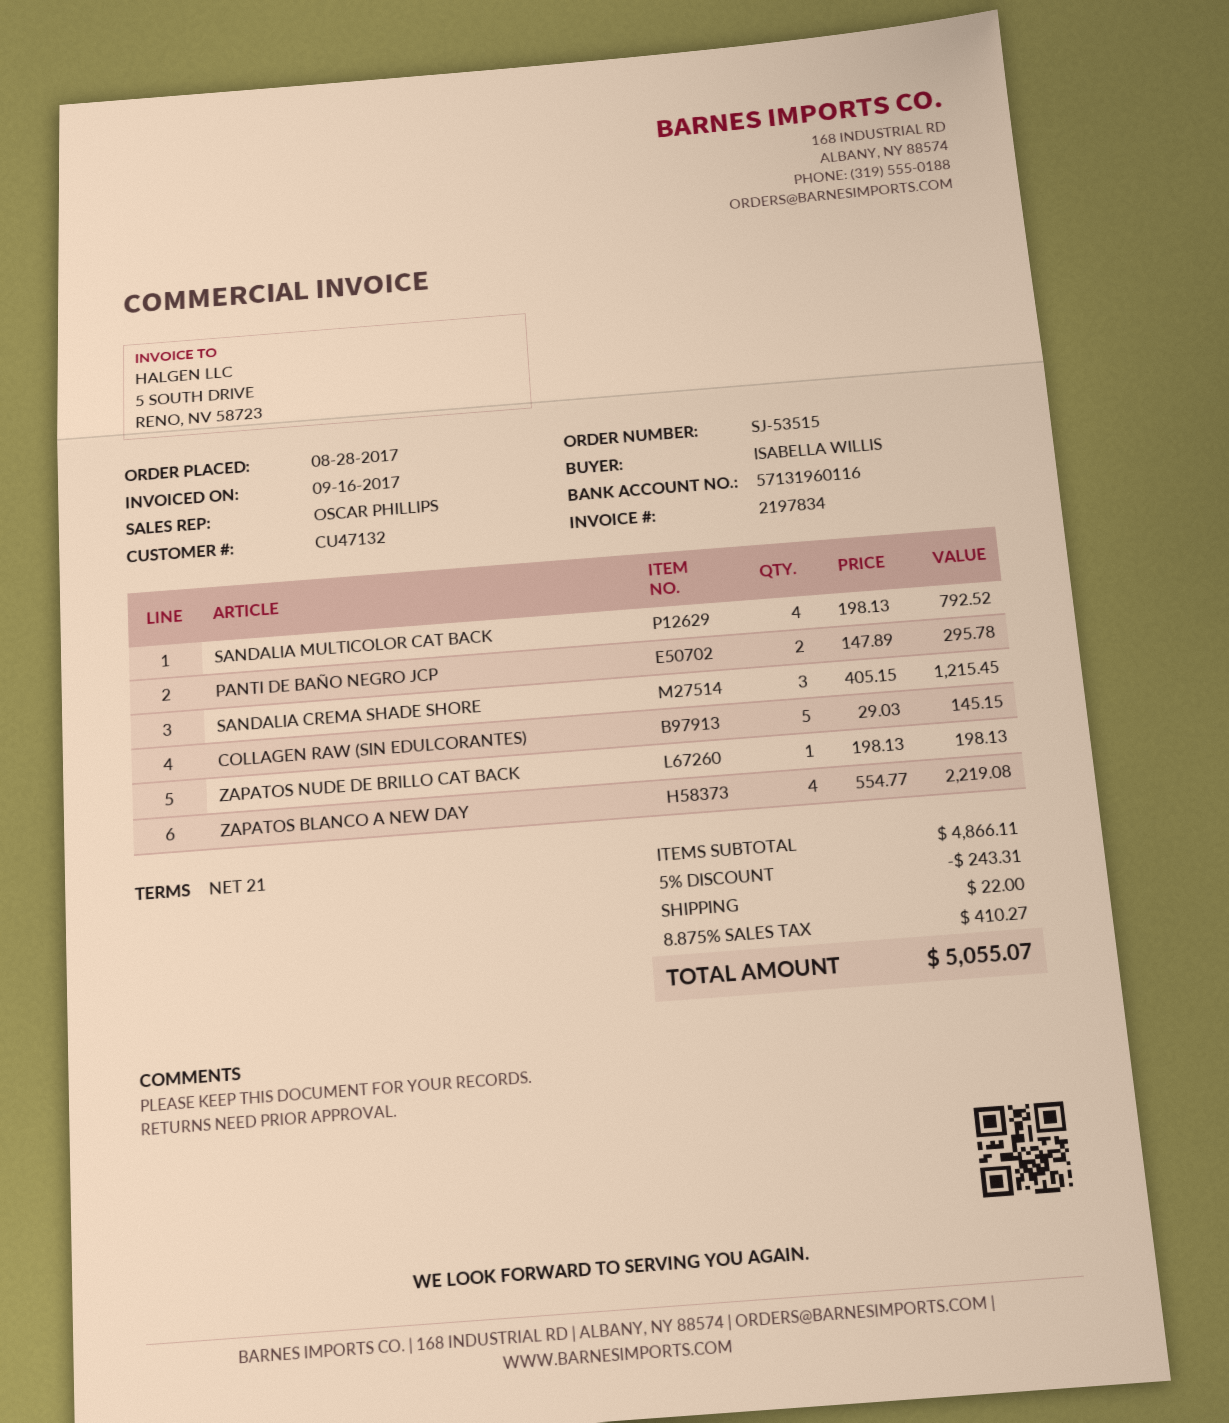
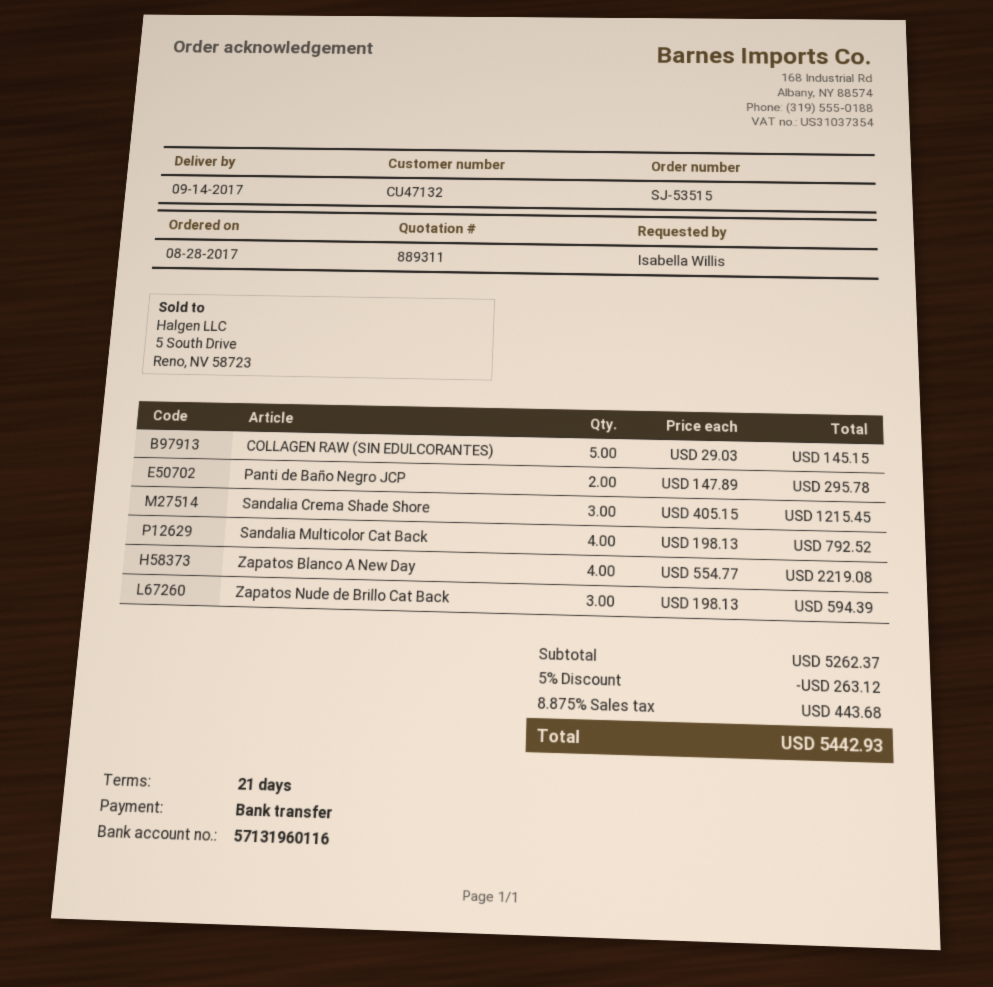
ZAPATOS NUDE DE BRILLO CAT BACK: 1 x 198.13 = 198.13 -> 3 x 198.13 = 594.39
subtotal: 4866.11 -> 5262.37
discount: 5% = 243.31 -> 5% = 263.12
shipping: 22.00 -> none
tax: 8.875% = 410.27 -> 8.875% = 443.68
total: 5055.07 -> 5442.93

